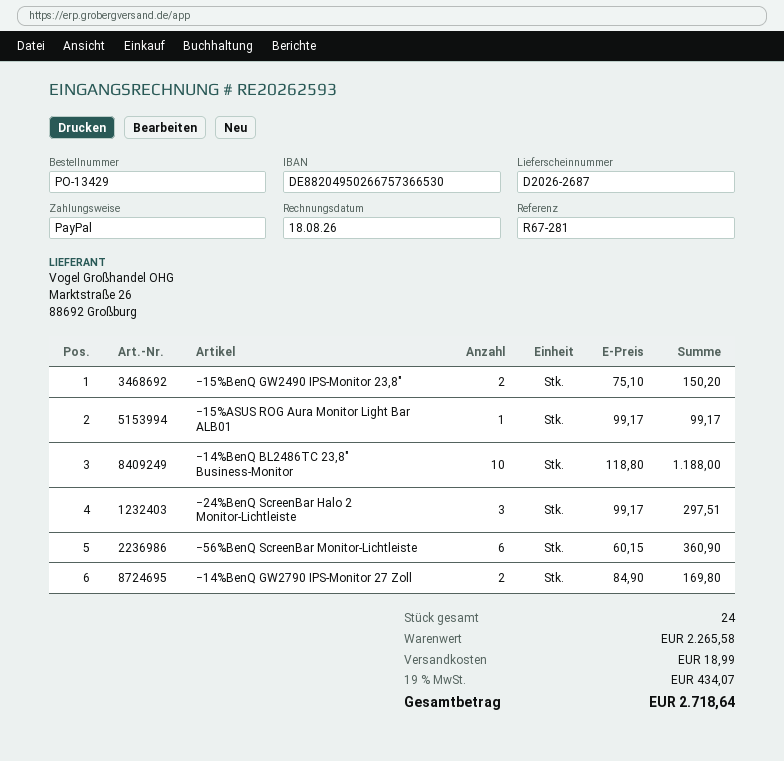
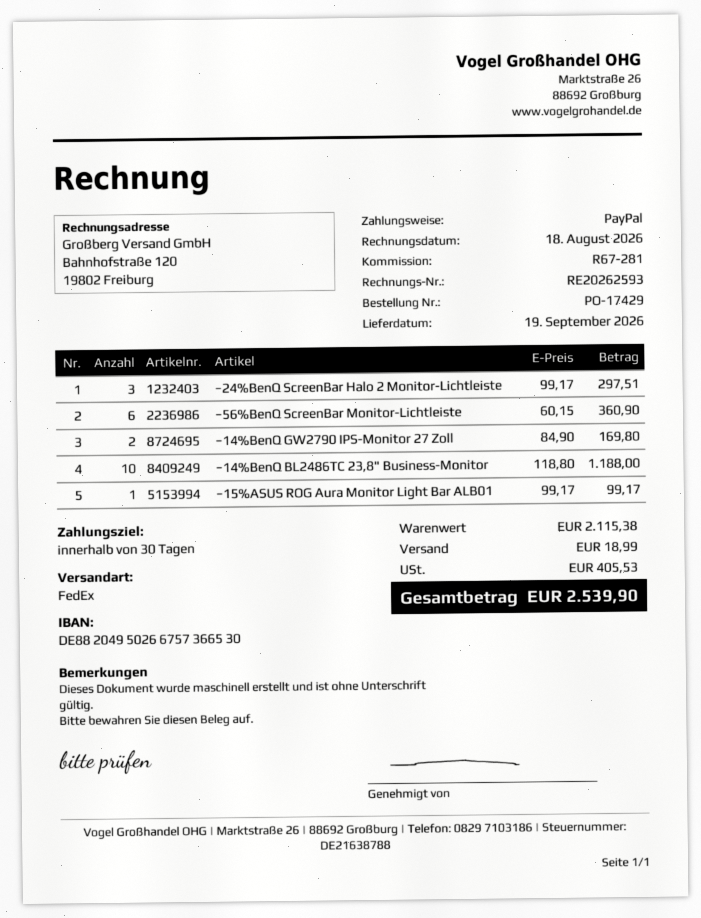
order number: PO-13429 -> PO-17429
−15%BenQ GW2490 IPS-Monitor 23,8": 2 x 75.10 = 150.20 -> none
subtotal: 2265.58 -> 2115.38
tax: 434.07 -> 405.53
total: 2718.64 -> 2539.90

